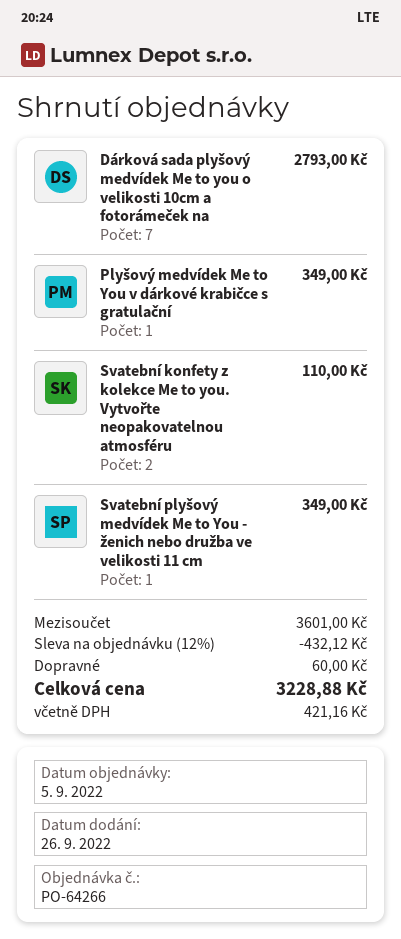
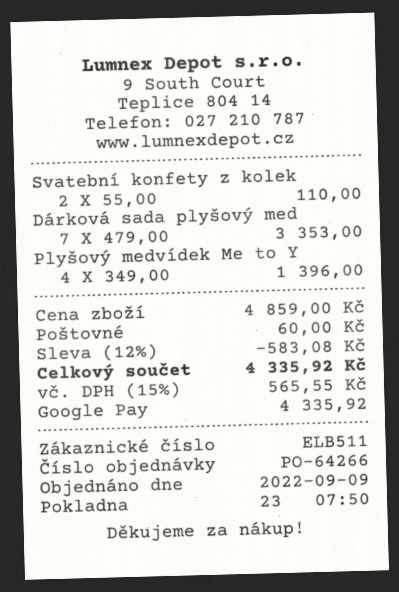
order date: 2022-09-05 -> 2022-09-09
Dárková sada plyšový medvídek Me to you o velikosti 10cm a fotorámeček na: 7 for 2793.00 -> 7 for 3353.00
Plyšový medvídek Me to You v dárkové krabičce s gratulační: 1 for 349.00 -> 4 for 1396.00
Svatební plyšový medvídek Me to You - ženich nebo družba ve velikosti 11 cm: 1 for 349.00 -> none
subtotal: 3601.00 -> 4859.00
discount: 12% = 432.12 -> 12% = 583.08
tax: 421.16 -> 565.55
total: 3228.88 -> 4335.92

